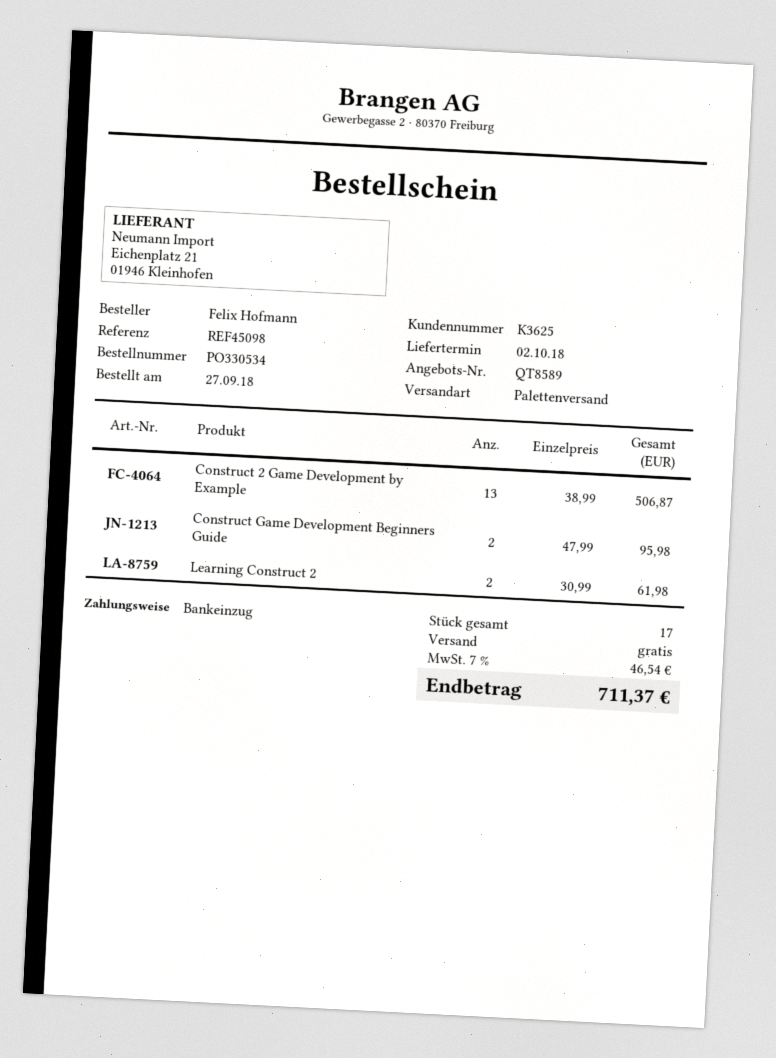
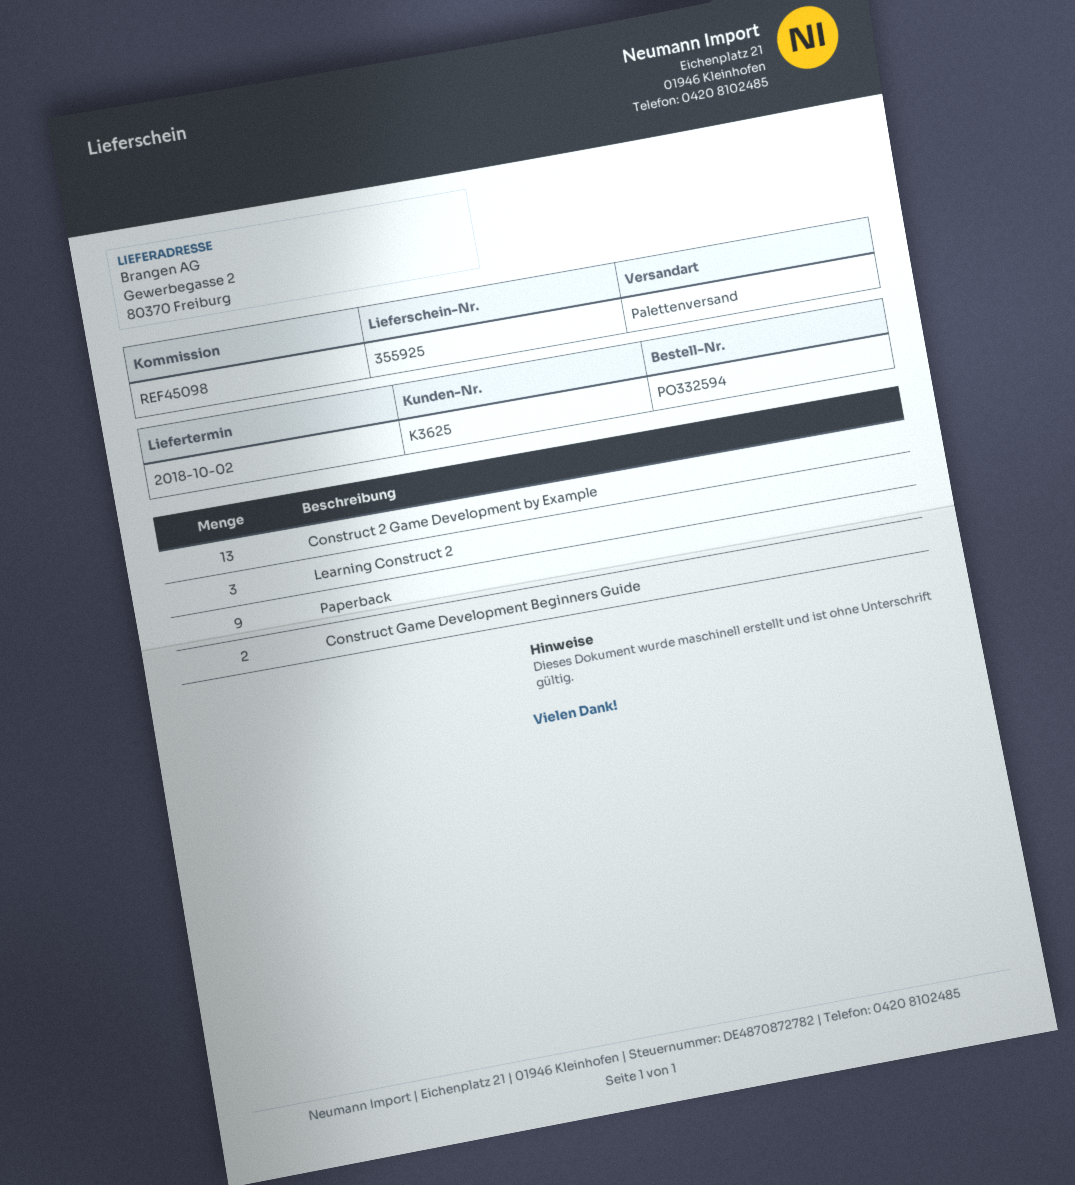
order number: PO330534 -> PO332594
Learning Construct 2: 2 -> 3
Paperback: none -> 9

